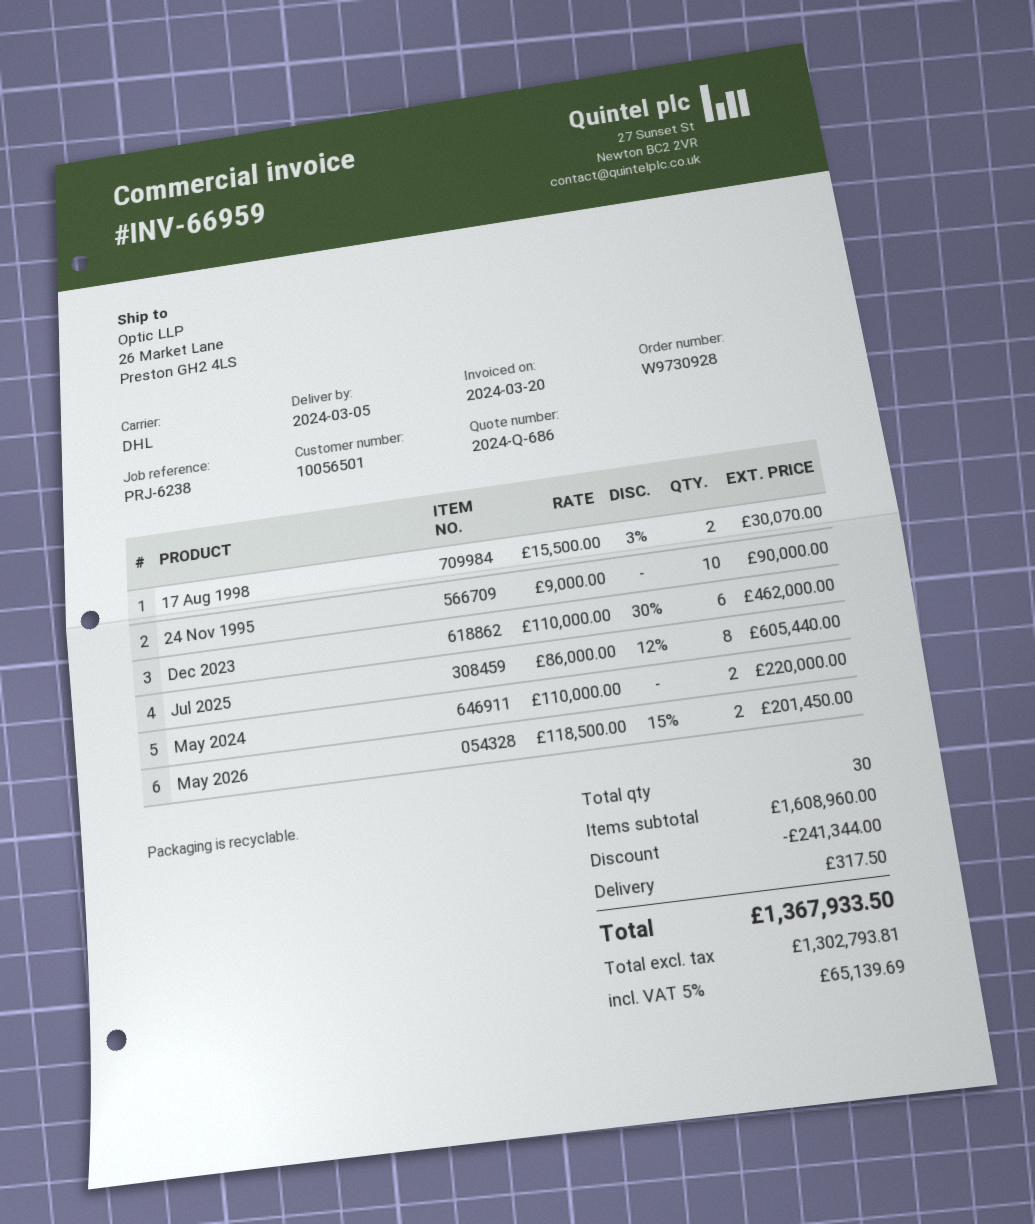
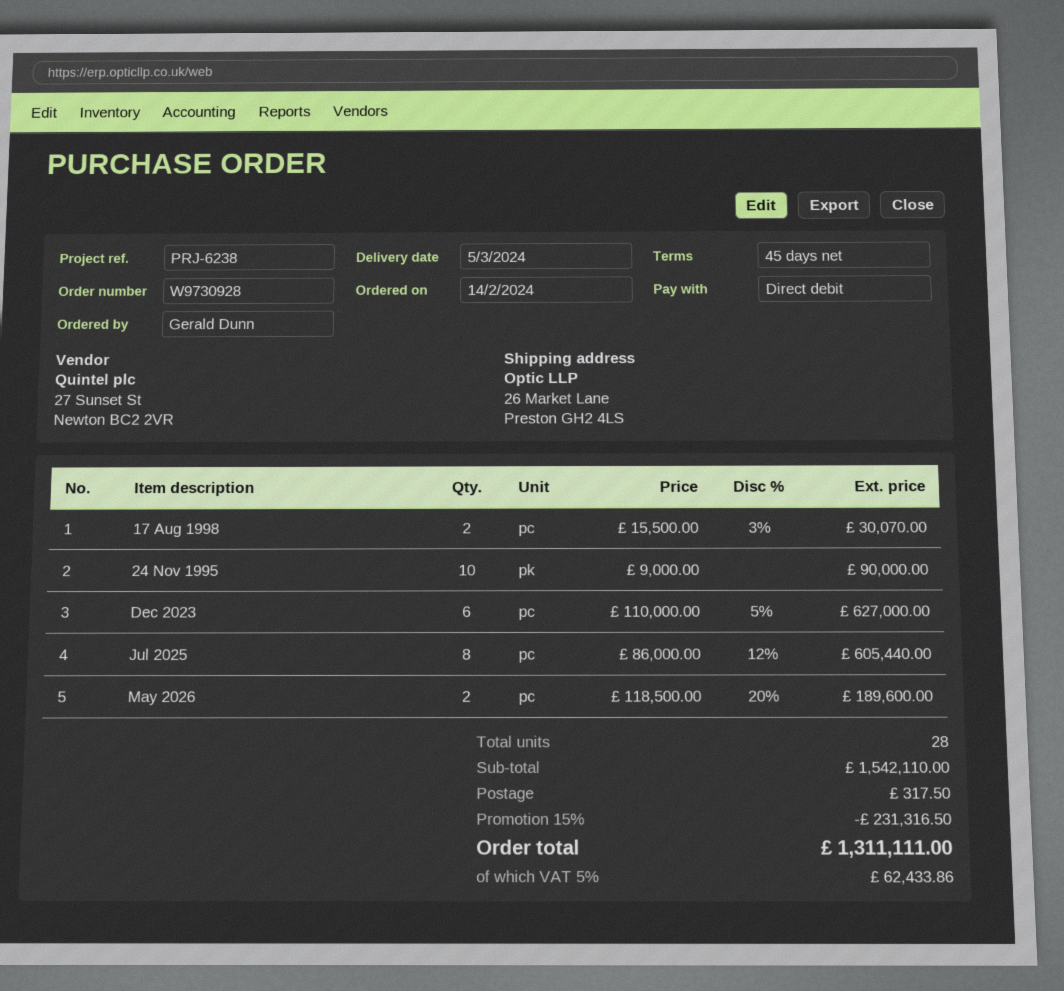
Dec 2023: 6 x 110000.00 - 30% = 462000.00 -> 6 x 110000.00 - 5% = 627000.00
May 2024: 2 x 110000.00 = 220000.00 -> none
May 2026: 2 x 118500.00 - 15% = 201450.00 -> 2 x 118500.00 - 20% = 189600.00
total quantity: 30 -> 28
subtotal: 1608960.00 -> 1542110.00
discount: 241344.00 -> 231316.50
tax: 5% = 65139.69 -> 5% = 62433.86
total: 1367933.50 -> 1311111.00

